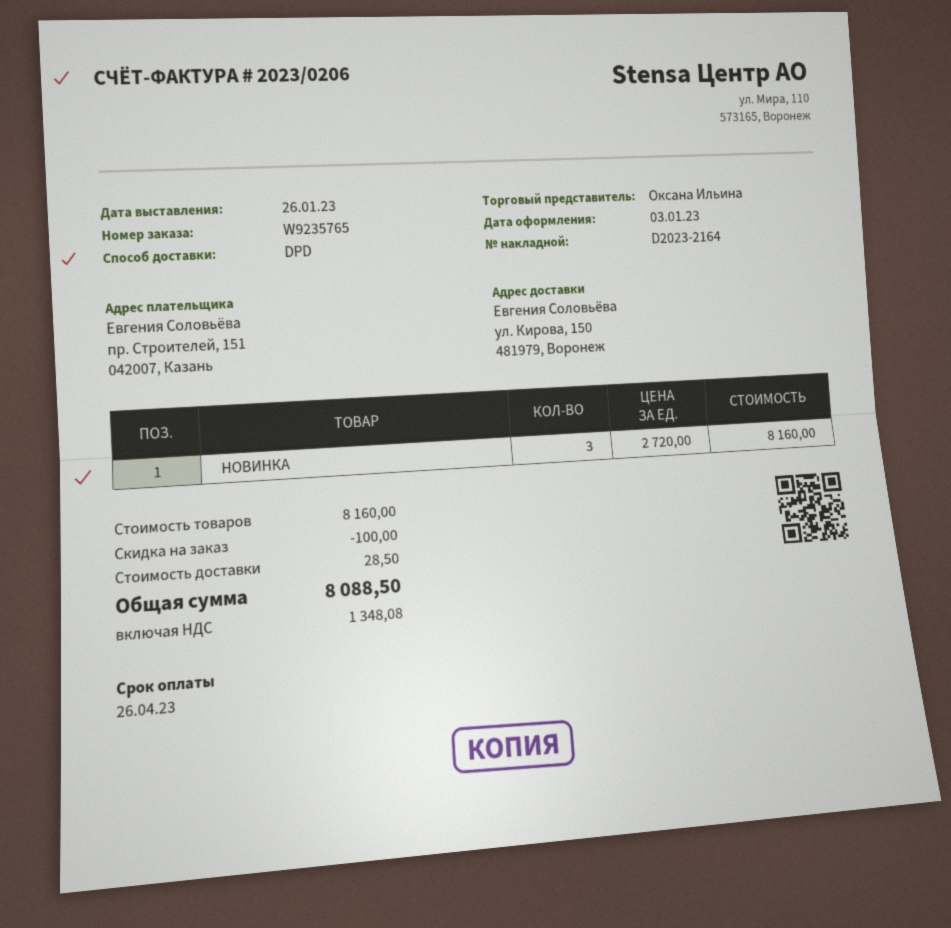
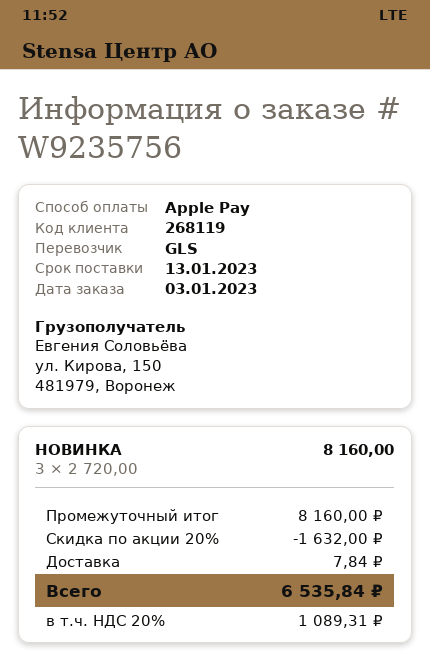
order number: W9235765 -> W9235756
shipping method: DPD -> GLS
discount: 100.00 -> 1632.00
shipping: 28.50 -> 7.84
tax: 1348.08 -> 1089.31
total: 8088.50 -> 6535.84

